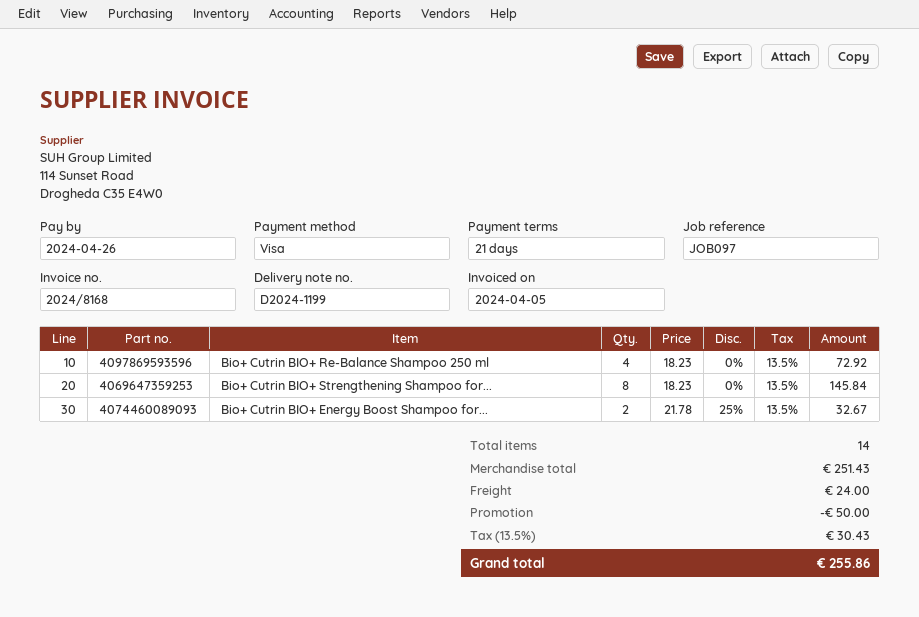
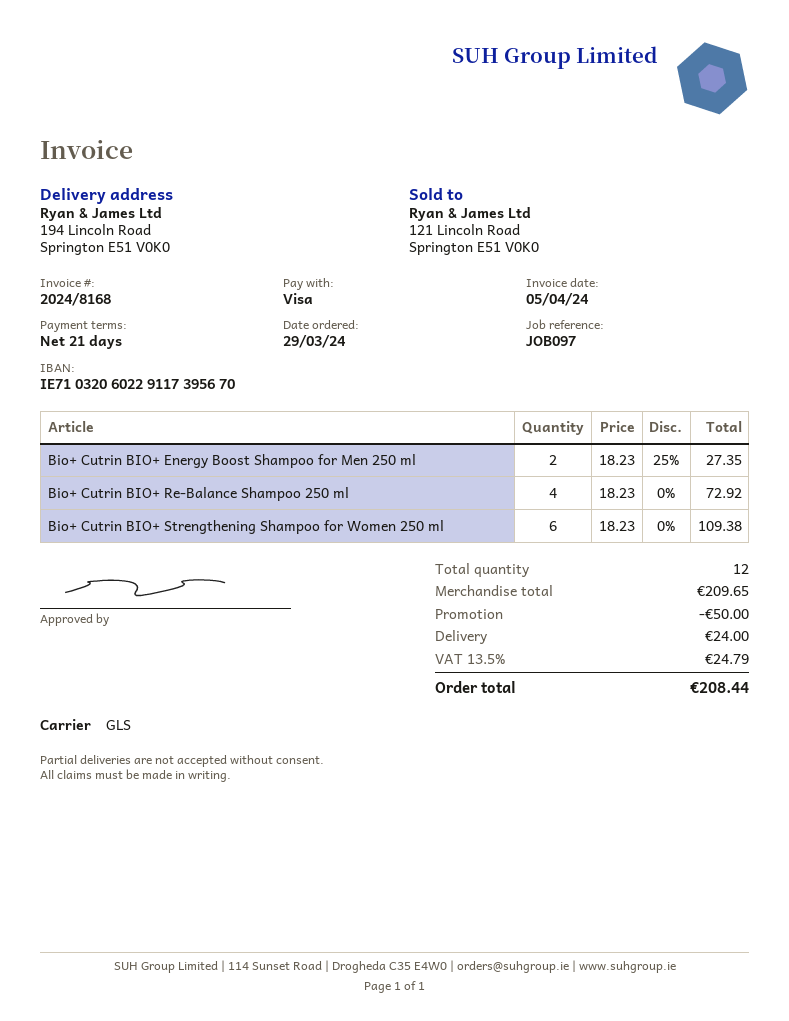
Bio+ Cutrin BIO+ Strengthening Shampoo for...: 8 x 18.23 = 145.84 -> 6 x 18.23 = 109.38
Bio+ Cutrin BIO+ Energy Boost Shampoo for...: 2 x 21.78 - 25% = 32.67 -> 2 x 18.23 - 25% = 27.35
total quantity: 14 -> 12
subtotal: 251.43 -> 209.65
tax: 13.5% = 30.43 -> 13.5% = 24.79
total: 255.86 -> 208.44

